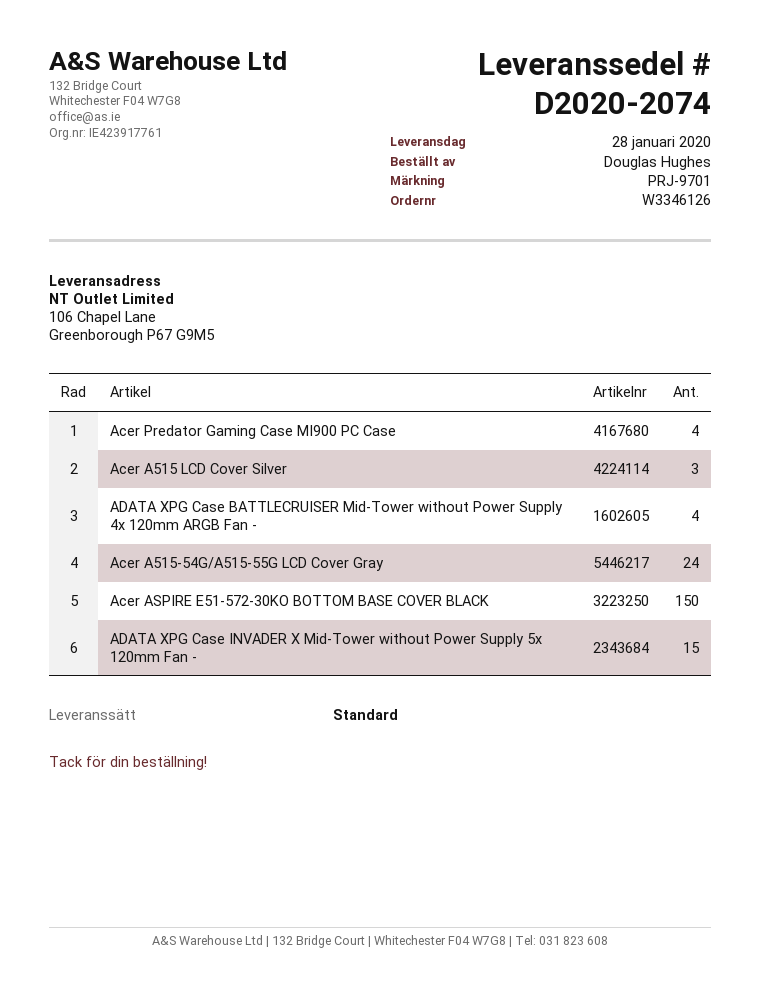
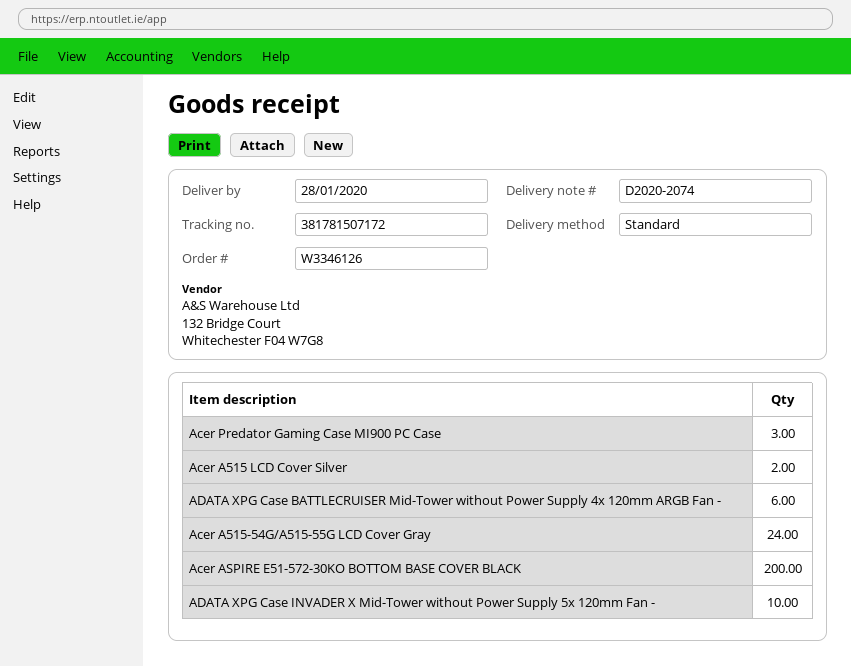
Acer Predator Gaming Case MI900 PC Case: 4 -> 3
Acer A515 LCD Cover Silver: 3 -> 2
ADATA XPG Case BATTLECRUISER Mid-Tower without Power Supply 4x 120mm ARGB Fan -: 4 -> 6
Acer ASPIRE E51-572-30KO BOTTOM BASE COVER BLACK: 150 -> 200
ADATA XPG Case INVADER X Mid-Tower without Power Supply 5x 120mm Fan -: 15 -> 10

